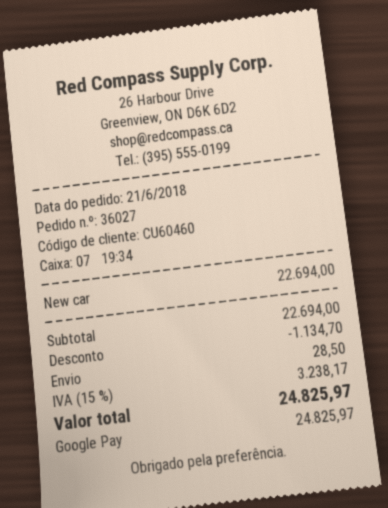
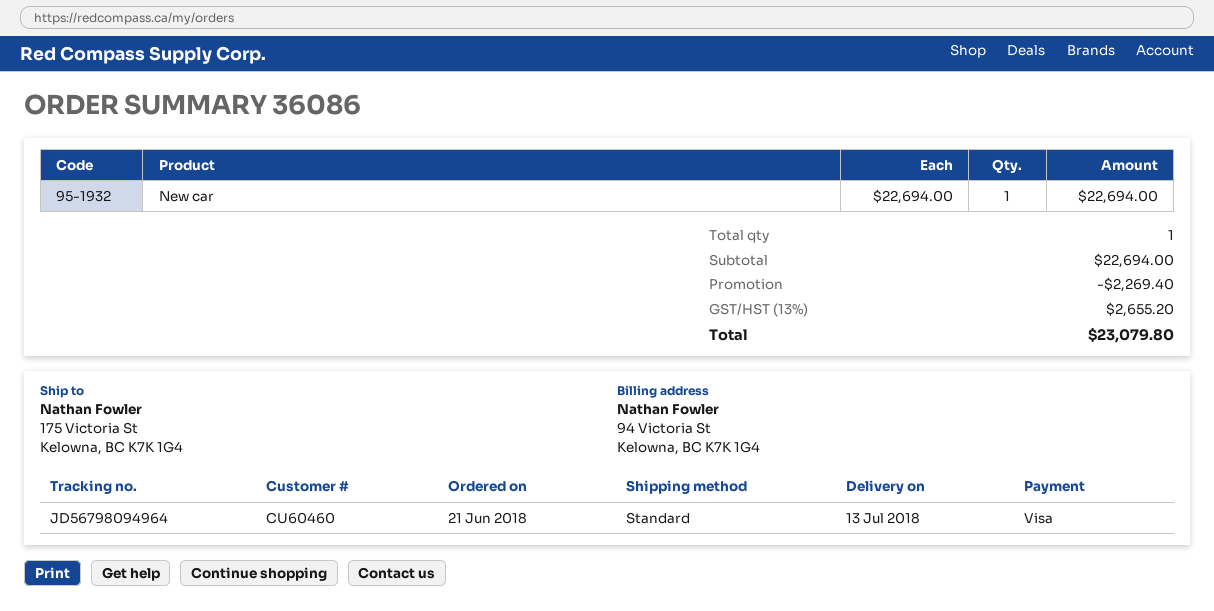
order number: 36027 -> 36086
payment method: Google Pay -> Visa
discount: 1134.70 -> 2269.40
shipping: 28.50 -> none
tax: 15% = 3238.17 -> 13% = 2655.20
total: 24825.97 -> 23079.80

